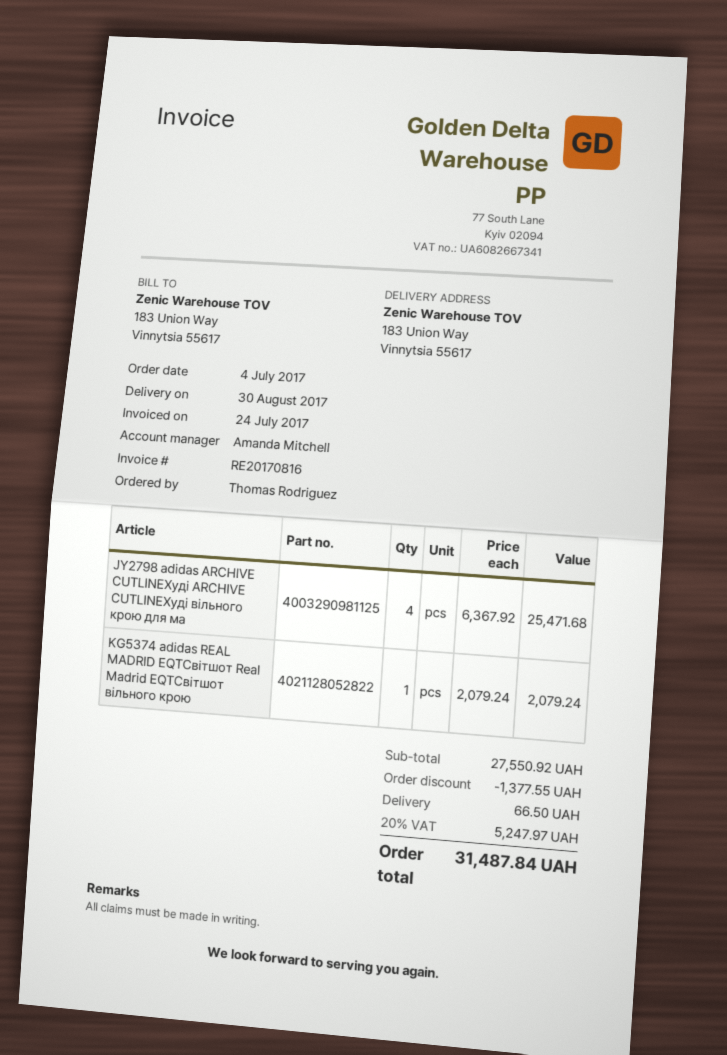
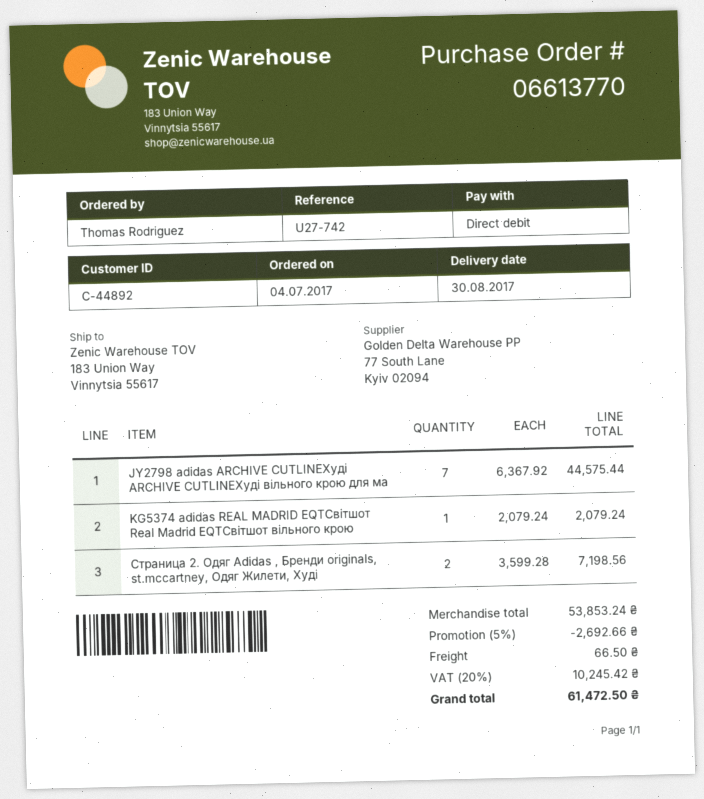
JY2798 adidas ARCHIVE CUTLINEХуді ARCHIVE CUTLINEХуді вільного крою для ма: 4 x 6367.92 = 25471.68 -> 7 x 6367.92 = 44575.44
Страница 2. Одяг Adidas , Бренди originals, st.mccartney, Одяг Жилети, Худі: none -> 2 x 3599.28 = 7198.56
subtotal: 27550.92 -> 53853.24
discount: 1377.55 -> 2692.66
tax: 20% = 5247.97 -> 20% = 10245.42
total: 31487.84 -> 61472.50

